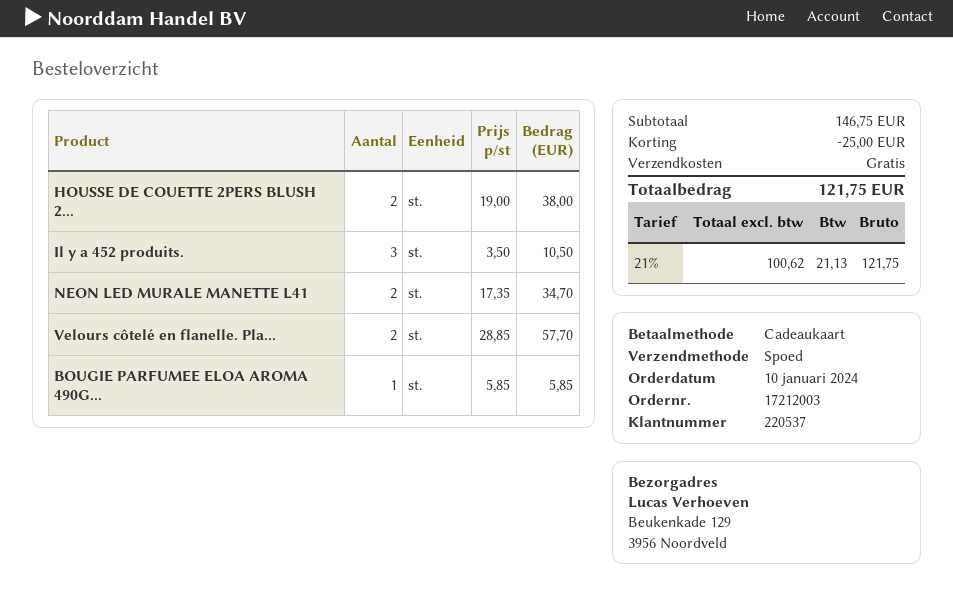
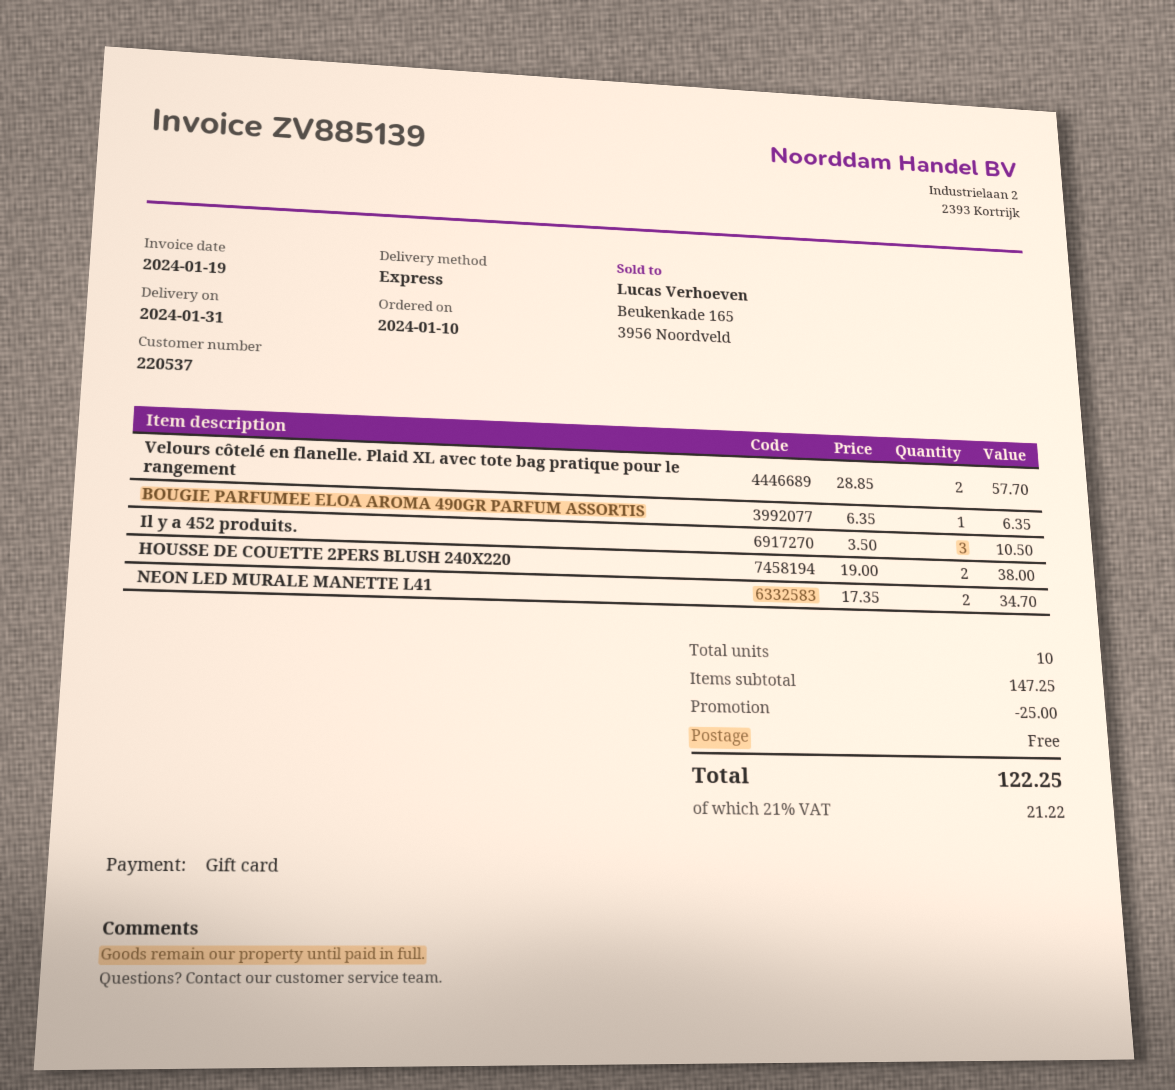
BOUGIE PARFUMEE ELOA AROMA 490G...: 1 x 5.85 = 5.85 -> 1 x 6.35 = 6.35
subtotal: 146.75 -> 147.25
tax: 21% = 21.13 -> 21% = 21.22
total: 121.75 -> 122.25

